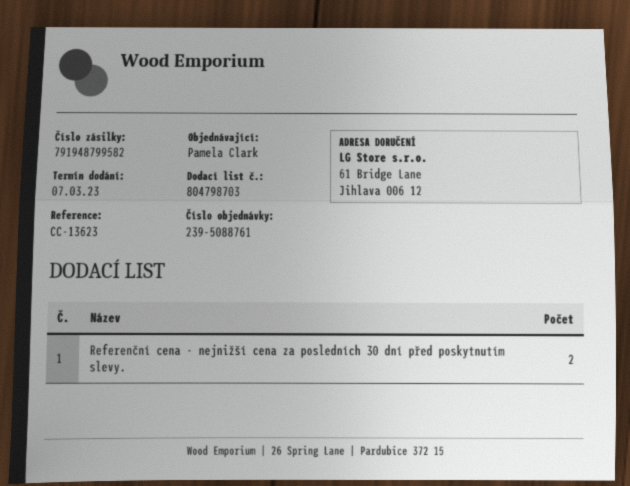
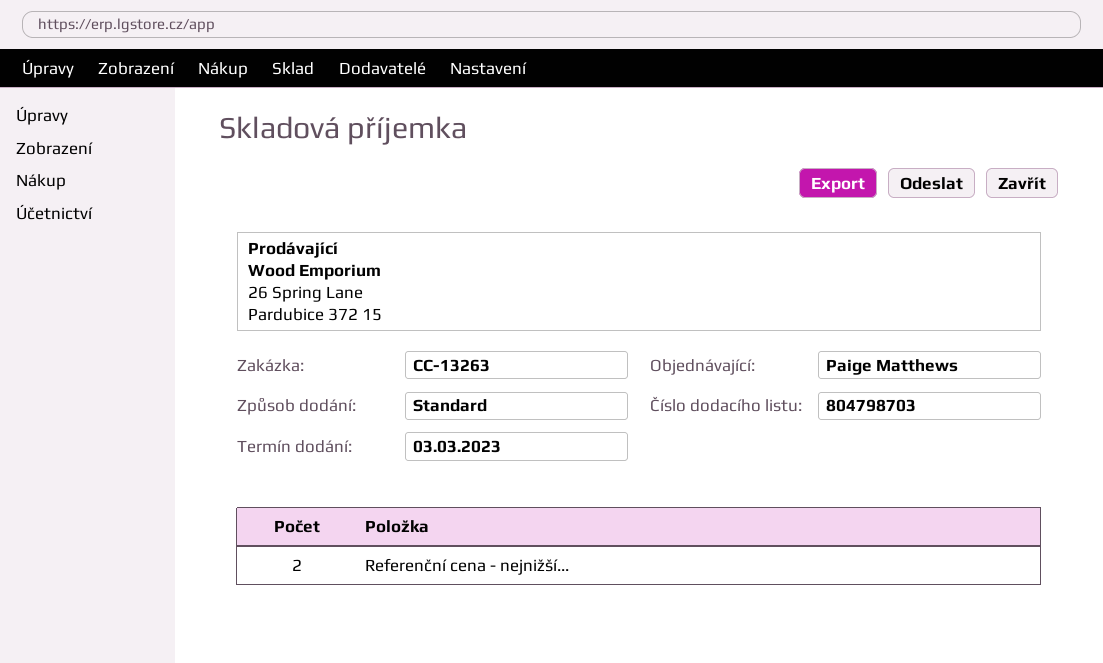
delivery date: 2023-03-07 -> 2023-03-03
reference: CC-13623 -> CC-13263
ordered by: Pamela Clark -> Paige Matthews

